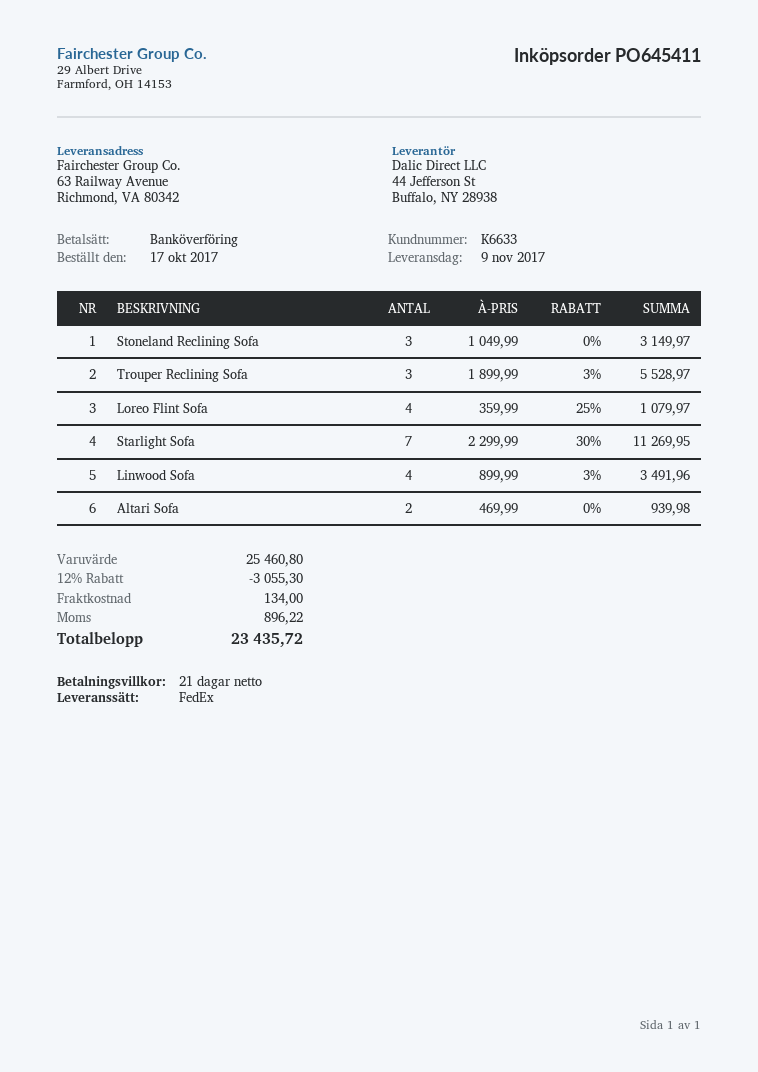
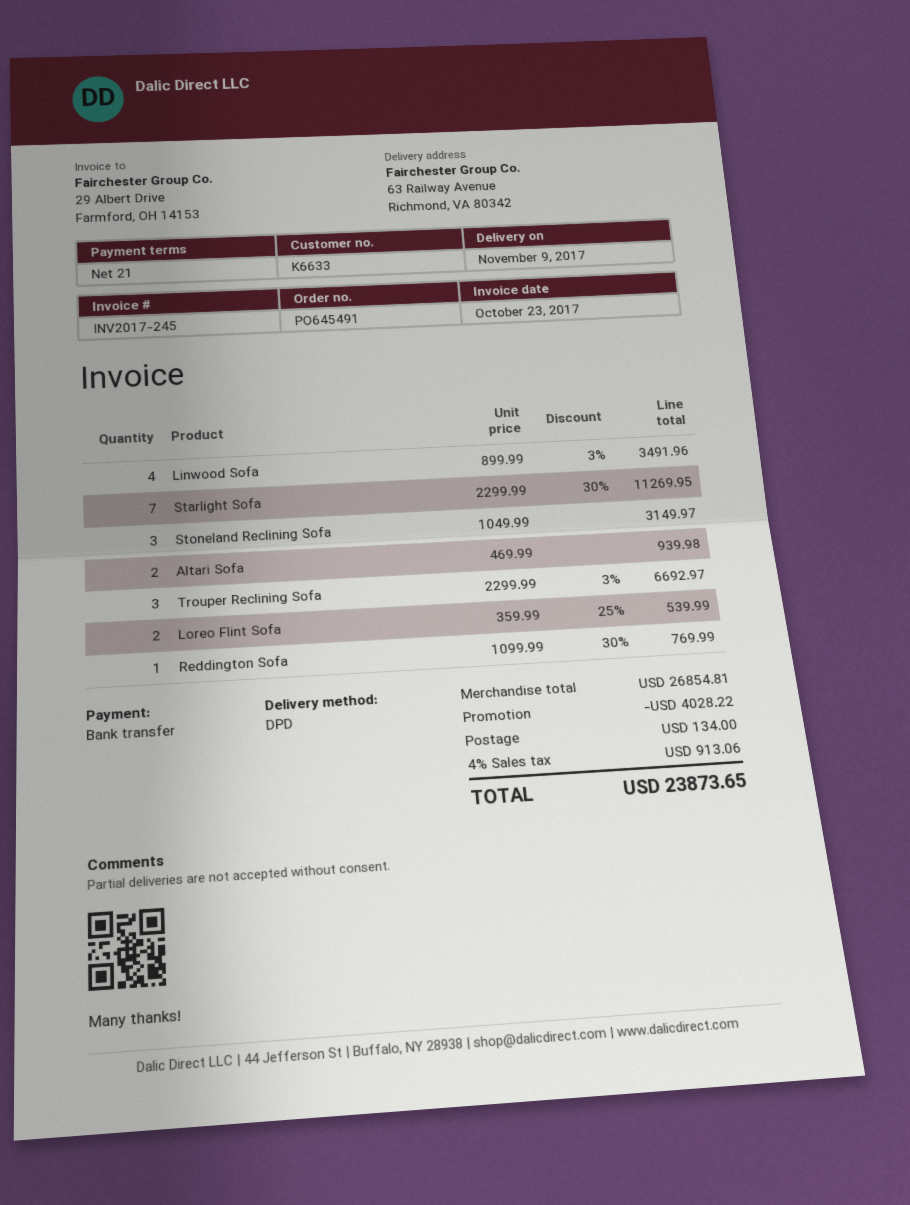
order number: PO645411 -> PO645491
shipping method: FedEx -> DPD
Trouper Reclining Sofa: 3 x 1899.99 - 3% = 5528.97 -> 3 x 2299.99 - 3% = 6692.97
Loreo Flint Sofa: 4 x 359.99 - 25% = 1079.97 -> 2 x 359.99 - 25% = 539.99
Reddington Sofa: none -> 1 x 1099.99 - 30% = 769.99
subtotal: 25460.80 -> 26854.81
discount: 3055.30 -> 4028.22
tax: 896.22 -> 913.06
total: 23435.72 -> 23873.65

